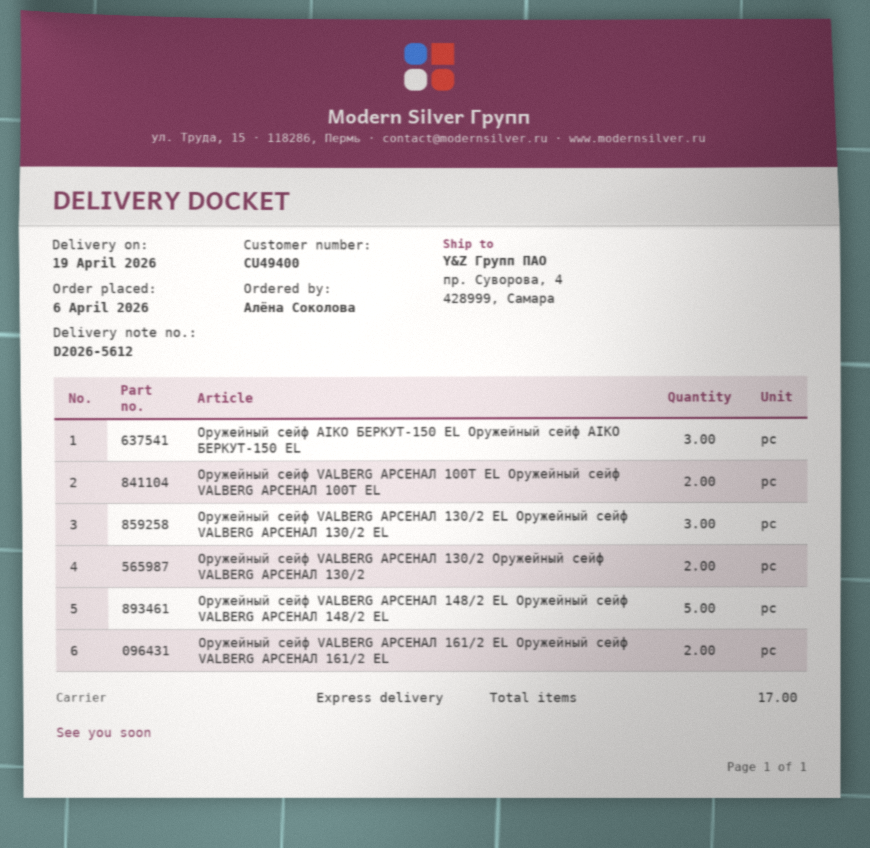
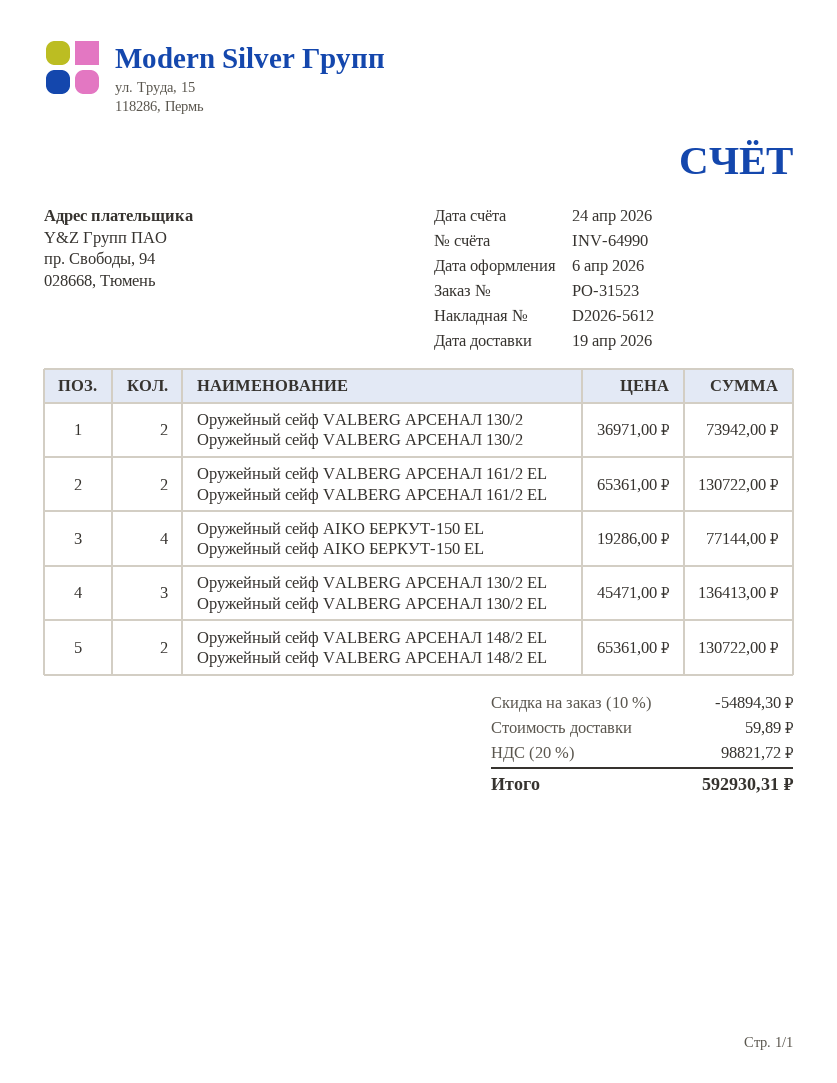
Оружейный сейф AIKO БЕРКУТ-150 EL Оружейный сейф AIKO БЕРКУТ-150 EL: 3 -> 4
Оружейный сейф VALBERG АРСЕНАЛ 100Т EL Оружейный сейф VALBERG АРСЕНАЛ 100Т EL: 2 -> none
Оружейный сейф VALBERG АРСЕНАЛ 148/2 EL Оружейный сейф VALBERG АРСЕНАЛ 148/2 EL: 5 -> 2

